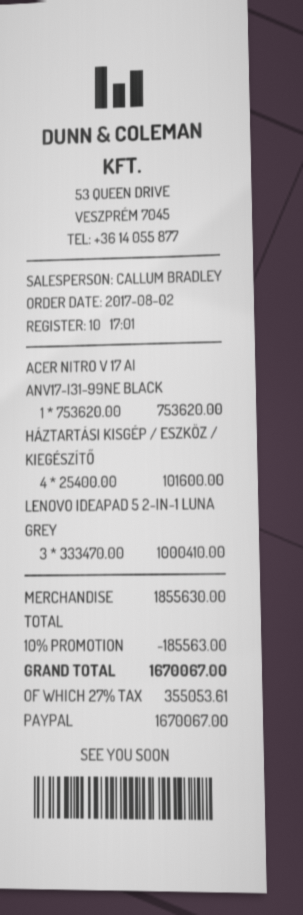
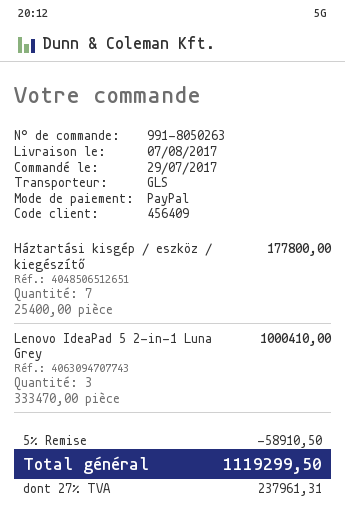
order date: 2017-08-02 -> 2017-07-29
ACER NITRO V 17 AI ANV17-I31-99NE BLACK: 1 x 753620.00 = 753620.00 -> none
HÁZTARTÁSI KISGÉP / ESZKÖZ / KIEGÉSZÍTŐ: 4 x 25400.00 = 101600.00 -> 7 x 25400.00 = 177800.00
discount: 10% = 185563.00 -> 5% = 58910.50
tax: 27% = 355053.61 -> 27% = 237961.31
total: 1670067.00 -> 1119299.50

